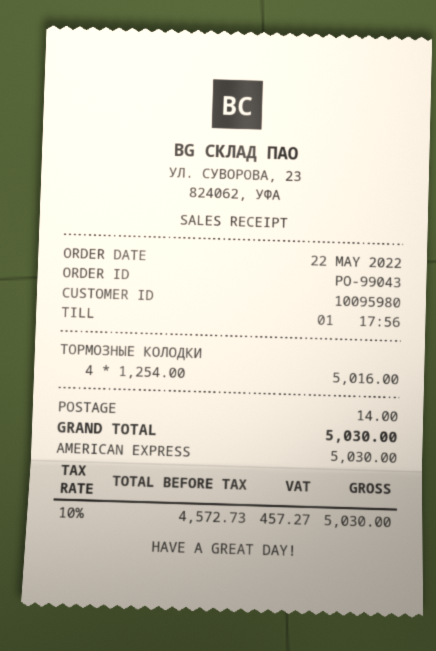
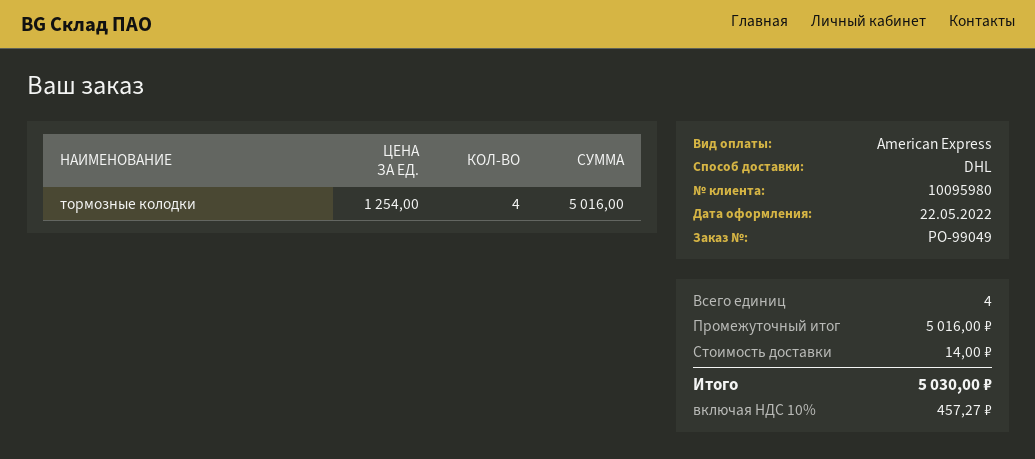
order number: PO-99043 -> PO-99049

